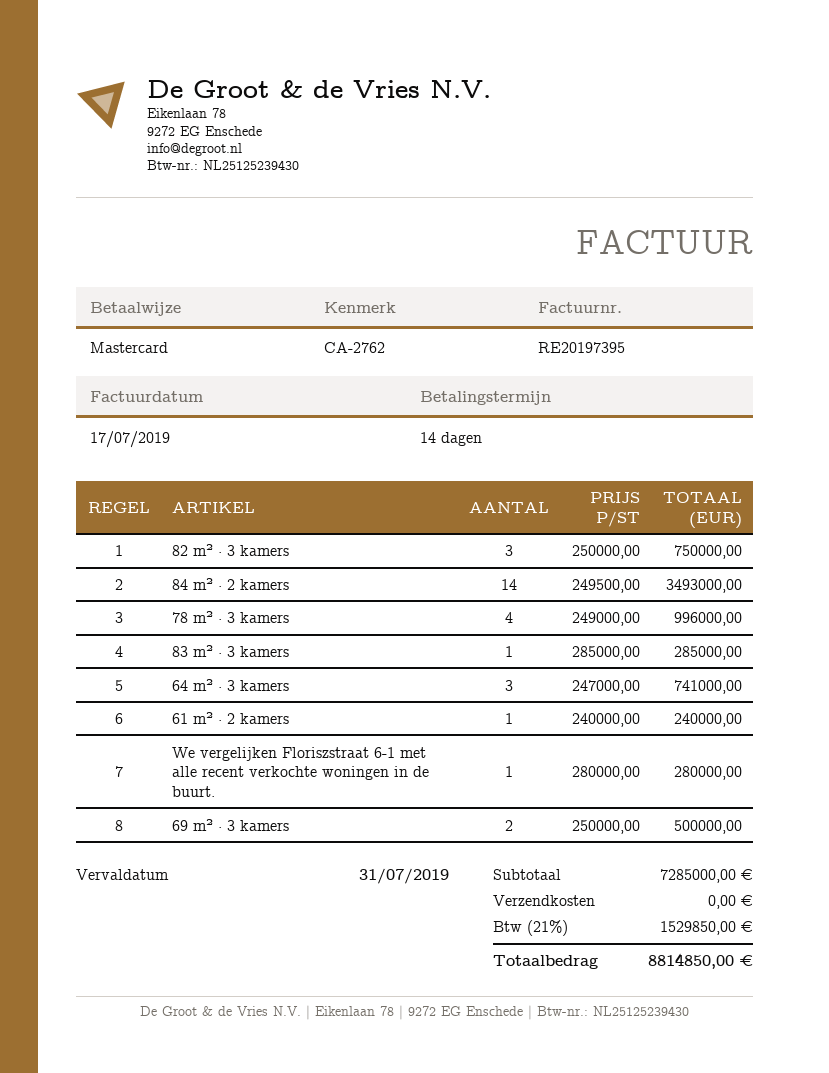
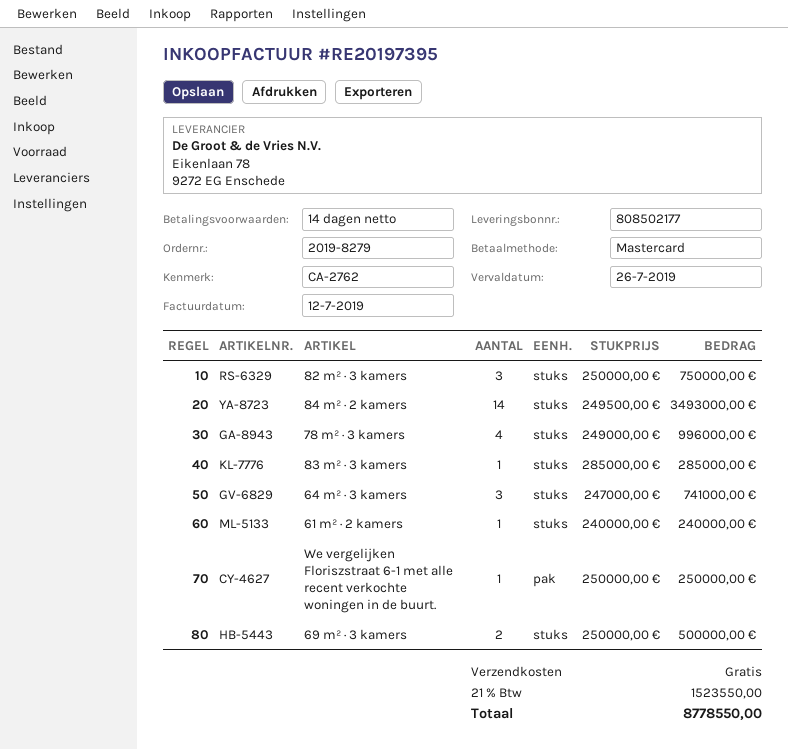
invoice date: 2019-07-17 -> 2019-07-12
due date: 2019-07-31 -> 2019-07-26
We vergelijken Floriszstraat 6-1 met alle recent verkochte woningen in de buurt.: 1 x 280000.00 = 280000.00 -> 1 x 250000.00 = 250000.00
tax: 21% = 1529850.00 -> 21% = 1523550.00
total: 8814850.00 -> 8778550.00

